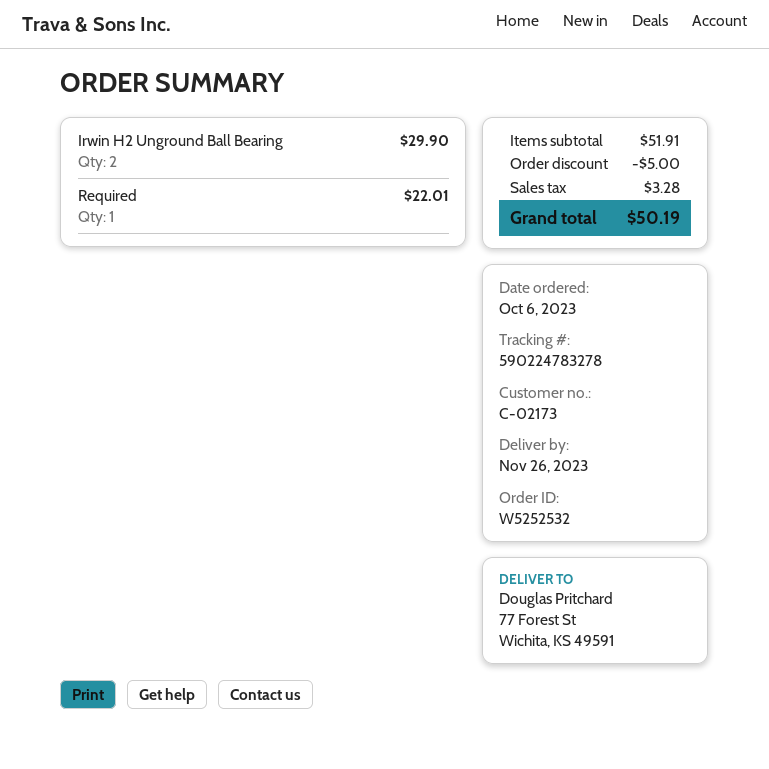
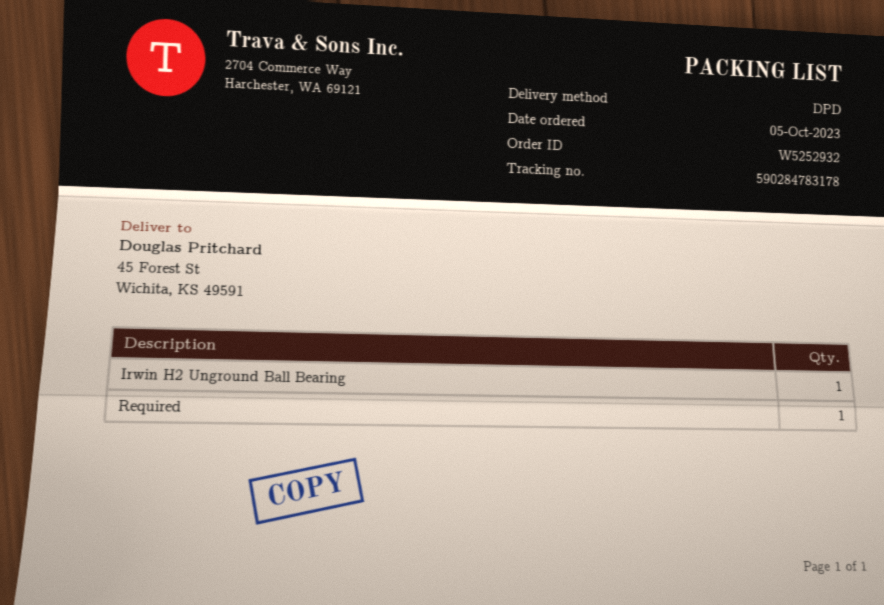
order number: W5252532 -> W5252932
order date: 2023-10-06 -> 2023-10-05
tracking number: 590224783278 -> 590284783178
ship to: 77 Forest St, Wichita, KS 49591 -> 45 Forest St, Wichita, KS 49591
Irwin H2 Unground Ball Bearing: 2 -> 1

